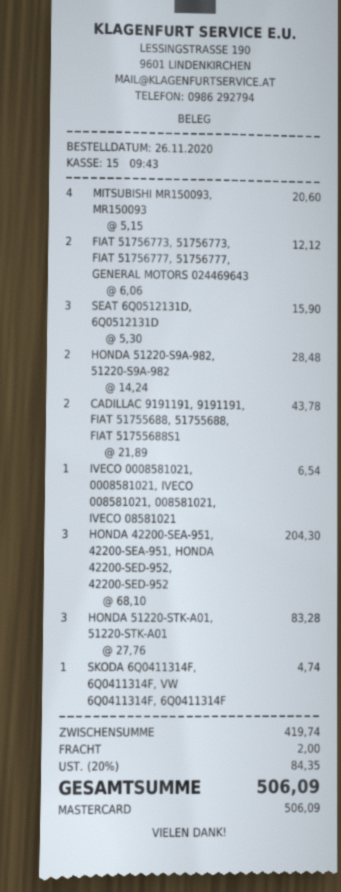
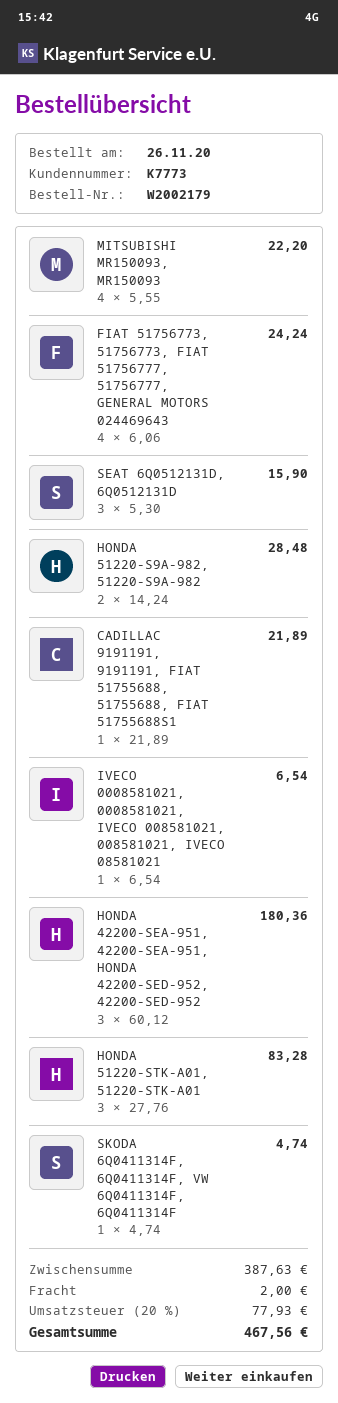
MITSUBISHI MR150093, MR150093: 4 x 5.15 = 20.60 -> 4 x 5.55 = 22.20
FIAT 51756773, 51756773, FIAT 51756777, 51756777, GENERAL MOTORS 024469643: 2 x 6.06 = 12.12 -> 4 x 6.06 = 24.24
CADILLAC 9191191, 9191191, FIAT 51755688, 51755688, FIAT 51755688S1: 2 x 21.89 = 43.78 -> 1 x 21.89 = 21.89
HONDA 42200-SEA-951, 42200-SEA-951, HONDA 42200-SED-952, 42200-SED-952: 3 x 68.10 = 204.30 -> 3 x 60.12 = 180.36
subtotal: 419.74 -> 387.63
tax: 20% = 84.35 -> 20% = 77.93
total: 506.09 -> 467.56

